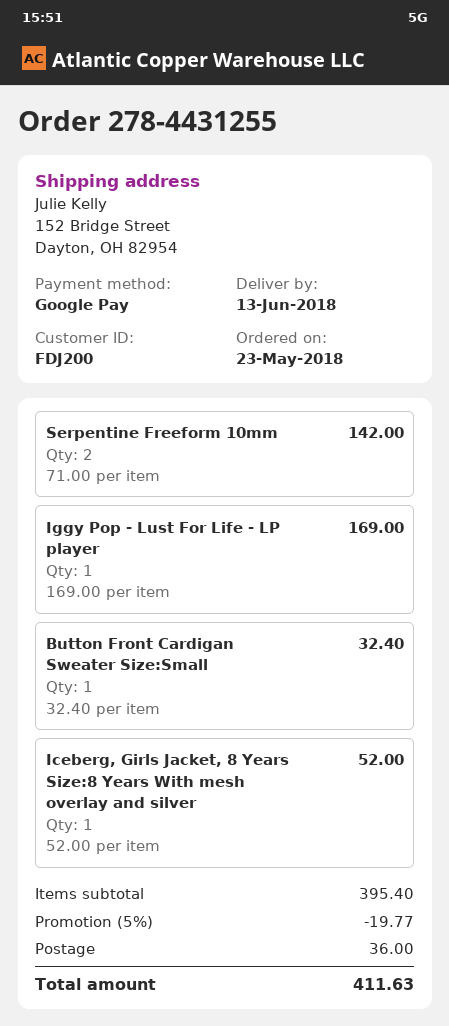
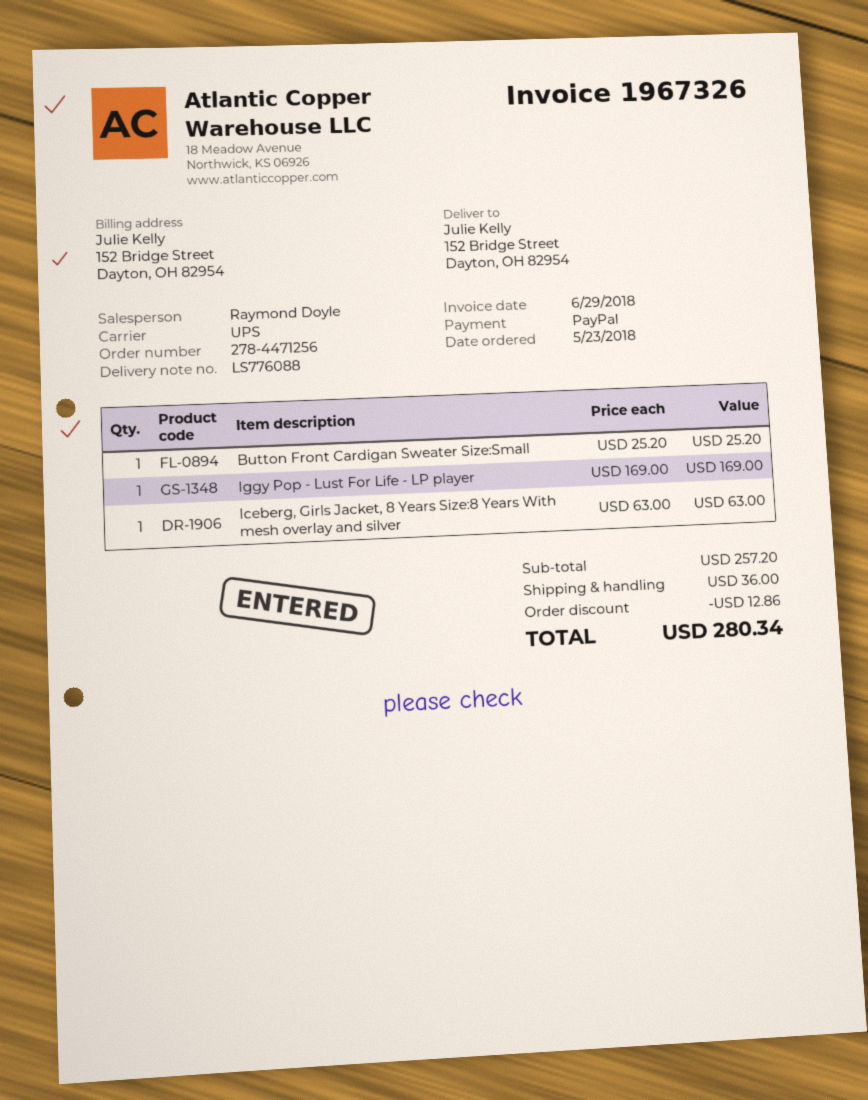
order number: 278-4431255 -> 278-4471256
payment method: Google Pay -> PayPal
Serpentine Freeform 10mm: 2 x 71.00 = 142.00 -> none
Button Front Cardigan Sweater Size:Small: 1 x 32.40 = 32.40 -> 1 x 25.20 = 25.20
Iceberg, Girls Jacket, 8 Years Size:8 Years With mesh overlay and silver: 1 x 52.00 = 52.00 -> 1 x 63.00 = 63.00
subtotal: 395.40 -> 257.20
discount: 19.77 -> 12.86
total: 411.63 -> 280.34

